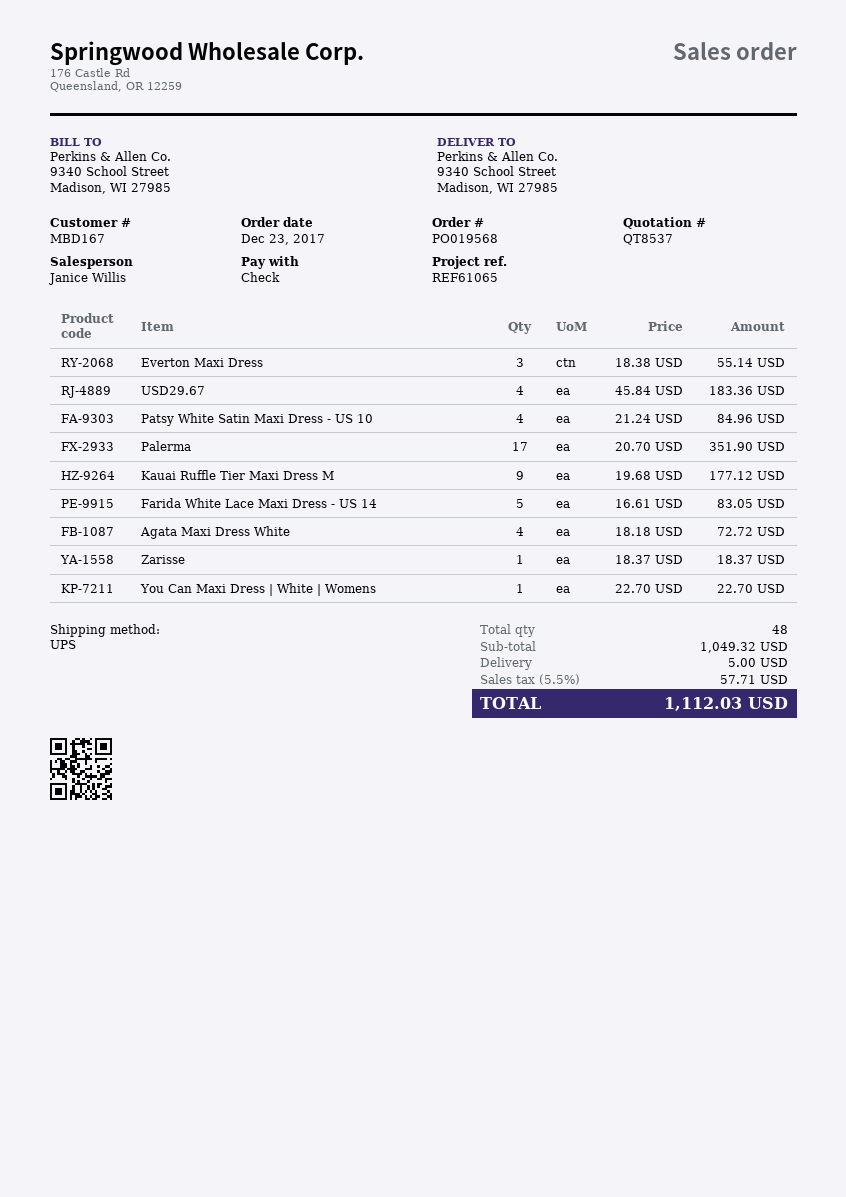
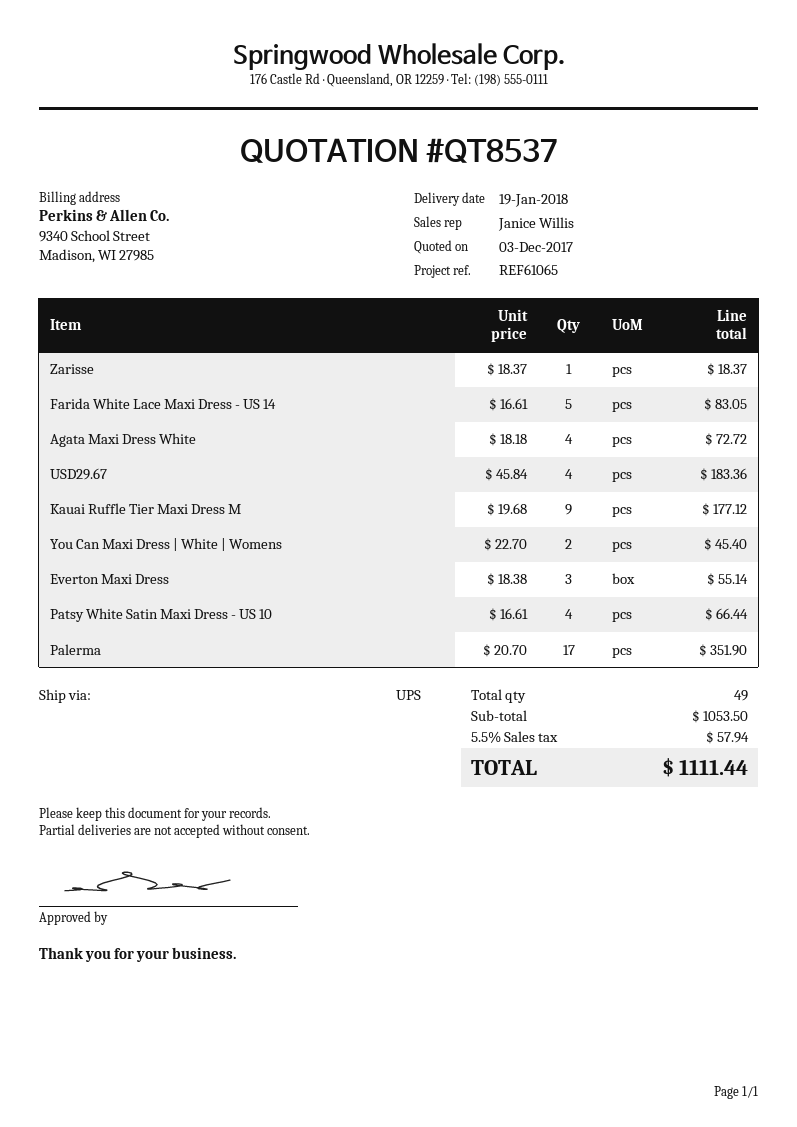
Patsy White Satin Maxi Dress - US 10: 4 x 21.24 = 84.96 -> 4 x 16.61 = 66.44
You Can Maxi Dress | White | Womens: 1 x 22.70 = 22.70 -> 2 x 22.70 = 45.40
total quantity: 48 -> 49
subtotal: 1049.32 -> 1053.50
shipping: 5.00 -> none
tax: 5.5% = 57.71 -> 5.5% = 57.94
total: 1112.03 -> 1111.44

